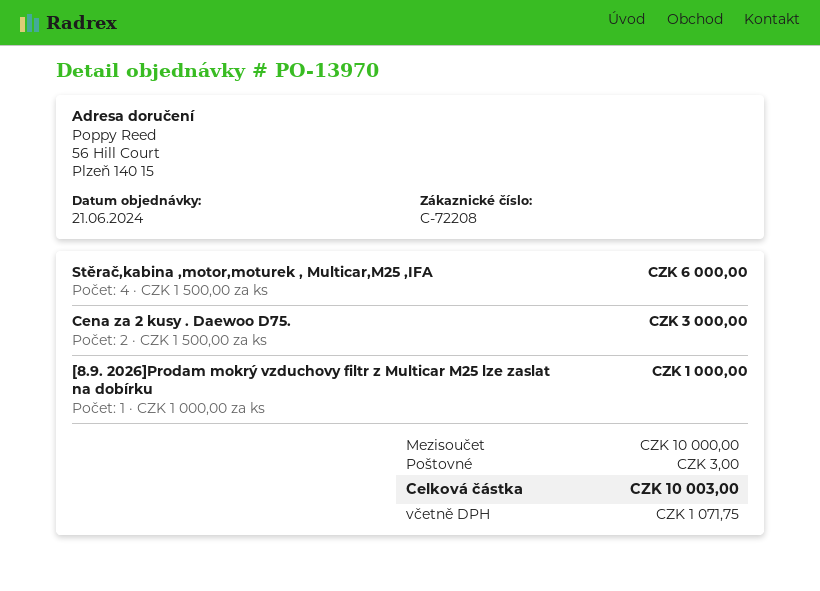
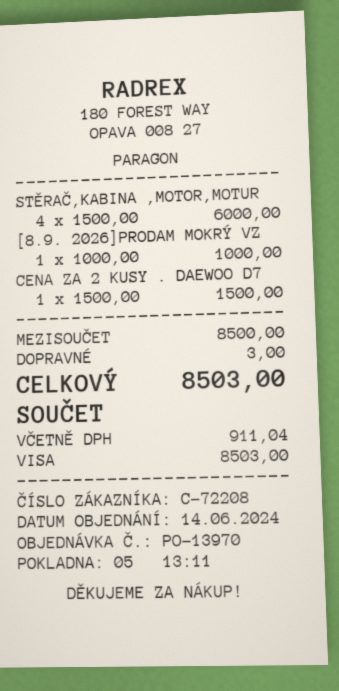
order date: 2024-06-21 -> 2024-06-14
Cena za 2 kusy . Daewoo D75.: 2 x 1500.00 = 3000.00 -> 1 x 1500.00 = 1500.00
subtotal: 10000.00 -> 8500.00
tax: 1071.75 -> 911.04
total: 10003.00 -> 8503.00

